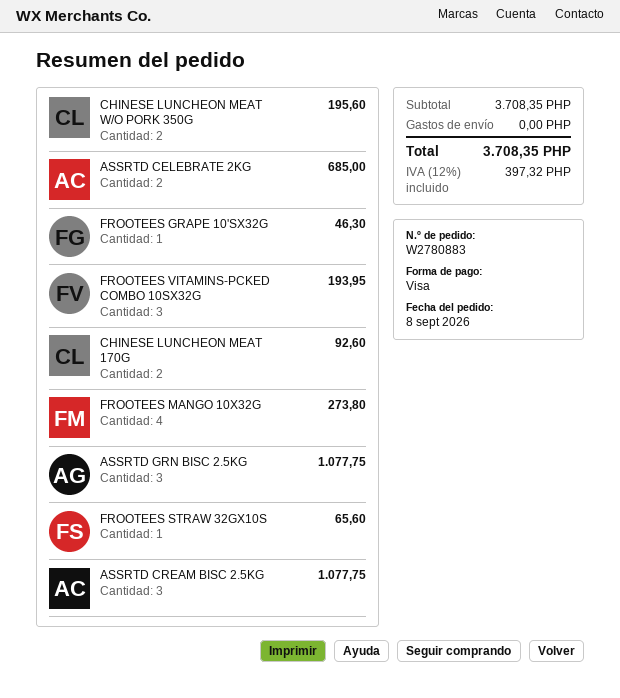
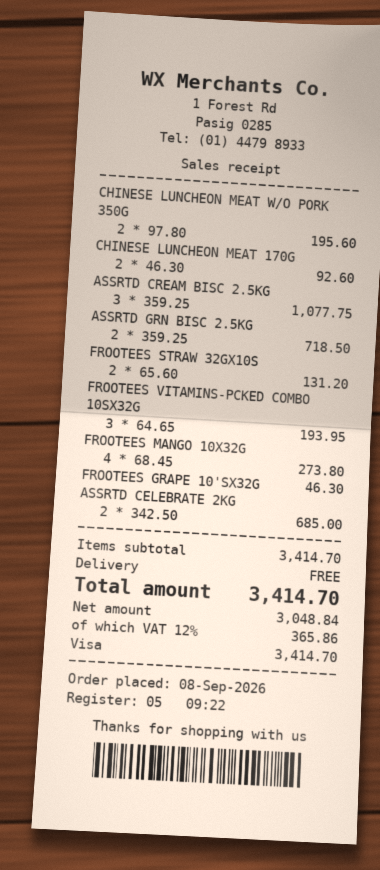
ASSRTD GRN BISC 2.5KG: 3 for 1077.75 -> 2 for 718.50
FROOTEES STRAW 32GX10S: 1 for 65.60 -> 2 for 131.20
subtotal: 3708.35 -> 3414.70
tax: 12% = 397.32 -> 12% = 365.86
total: 3708.35 -> 3414.70

